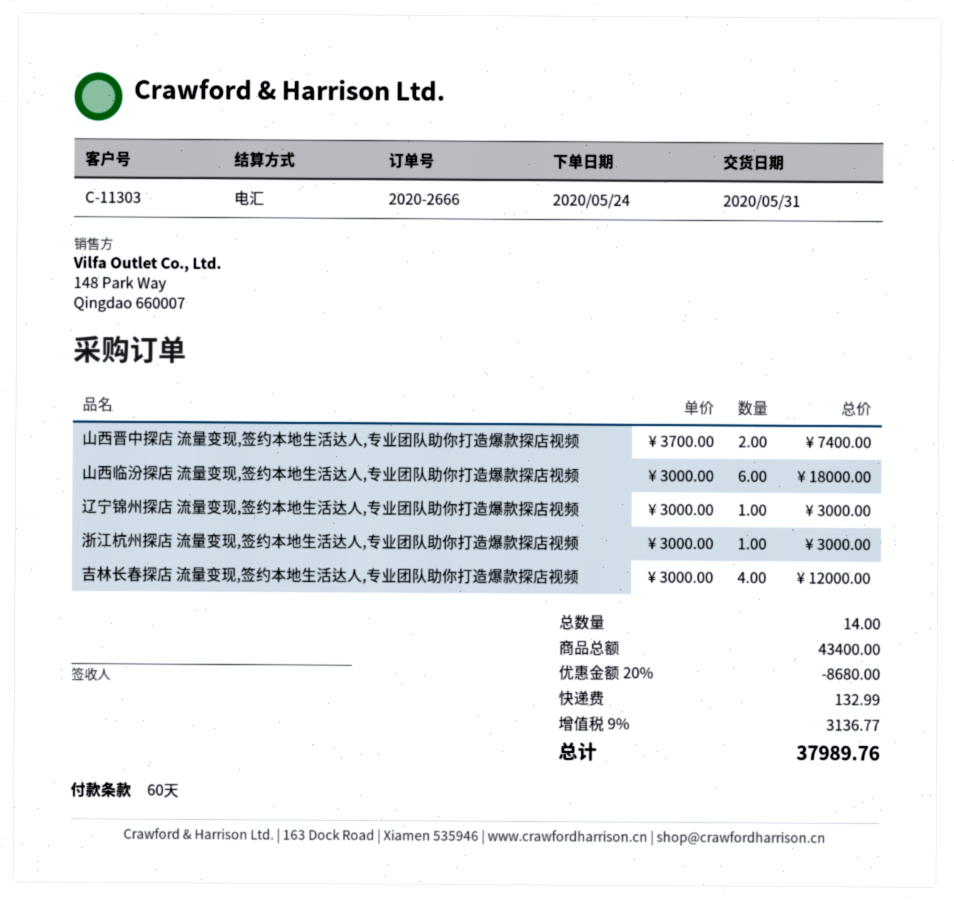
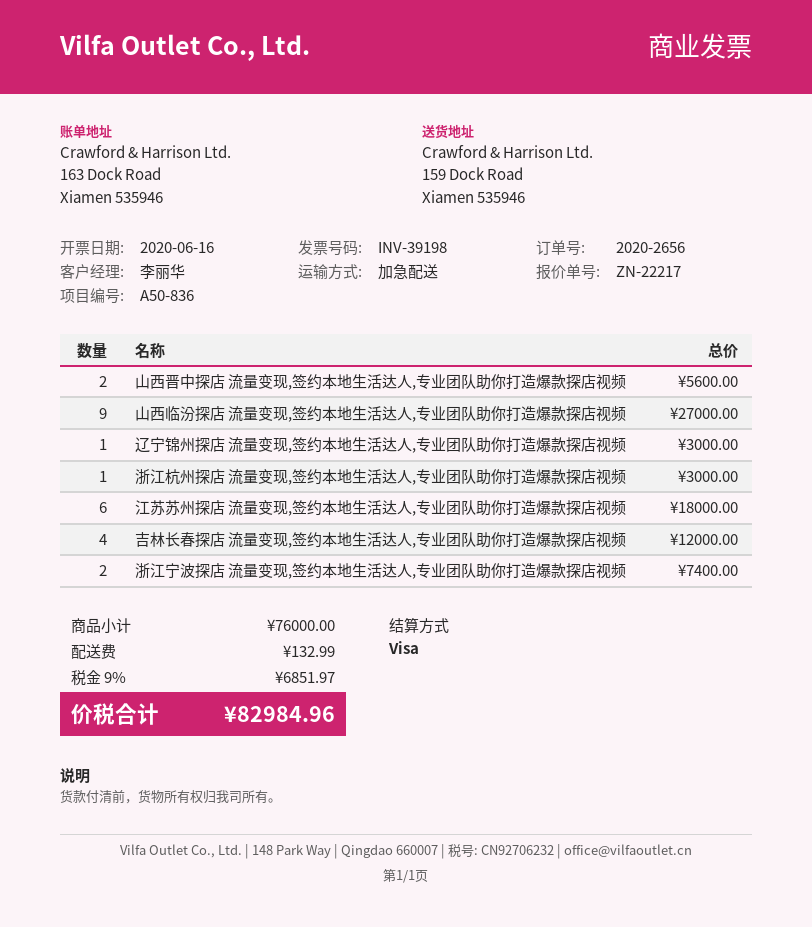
order number: 2020-2666 -> 2020-2656
payment method: bank transfer -> Visa
山西晋中探店 流量变现,签约本地生活达人,专业团队助你打造爆款探店视频: 2 for 7400.00 -> 2 for 5600.00
山西临汾探店 流量变现,签约本地生活达人,专业团队助你打造爆款探店视频: 6 for 18000.00 -> 9 for 27000.00
江苏苏州探店 流量变现,签约本地生活达人,专业团队助你打造爆款探店视频: none -> 6 for 18000.00
浙江宁波探店 流量变现,签约本地生活达人,专业团队助你打造爆款探店视频: none -> 2 for 7400.00
subtotal: 43400.00 -> 76000.00
discount: 20% = 8680.00 -> none
tax: 9% = 3136.77 -> 9% = 6851.97
total: 37989.76 -> 82984.96

